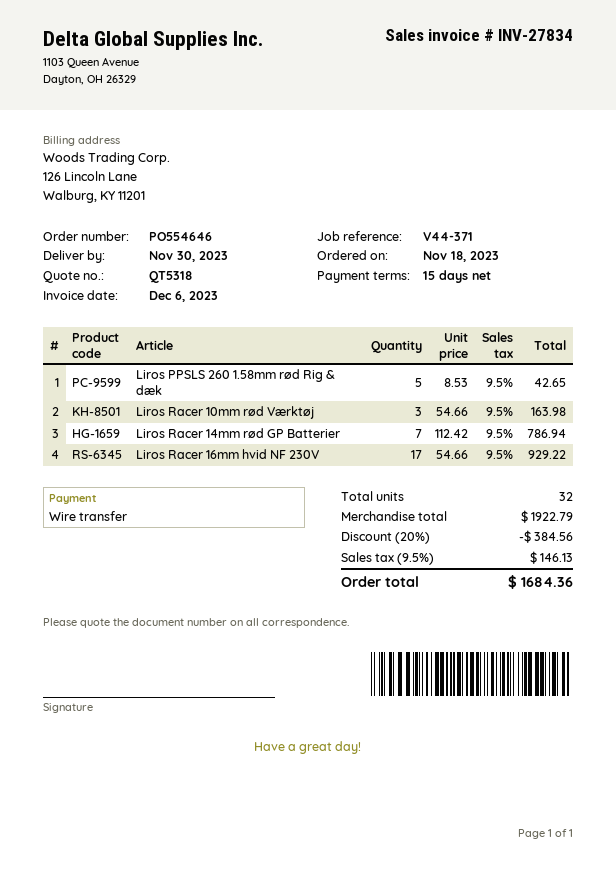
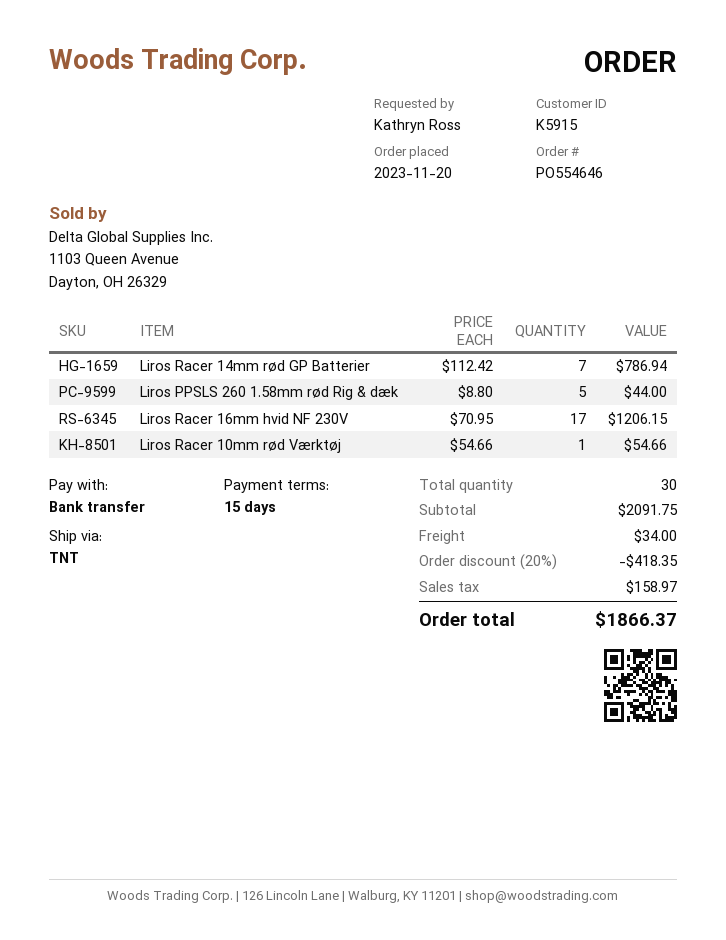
order date: 2023-11-18 -> 2023-11-20
Liros PPSLS 260 1.58mm rød Rig & dæk: 5 x 8.53 = 42.65 -> 5 x 8.80 = 44.00
Liros Racer 10mm rød Værktøj: 3 x 54.66 = 163.98 -> 1 x 54.66 = 54.66
Liros Racer 16mm hvid NF 230V: 17 x 54.66 = 929.22 -> 17 x 70.95 = 1206.15
total quantity: 32 -> 30
subtotal: 1922.79 -> 2091.75
discount: 20% = 384.56 -> 20% = 418.35
shipping: none -> 34.00
tax: 146.13 -> 158.97
total: 1684.36 -> 1866.37

